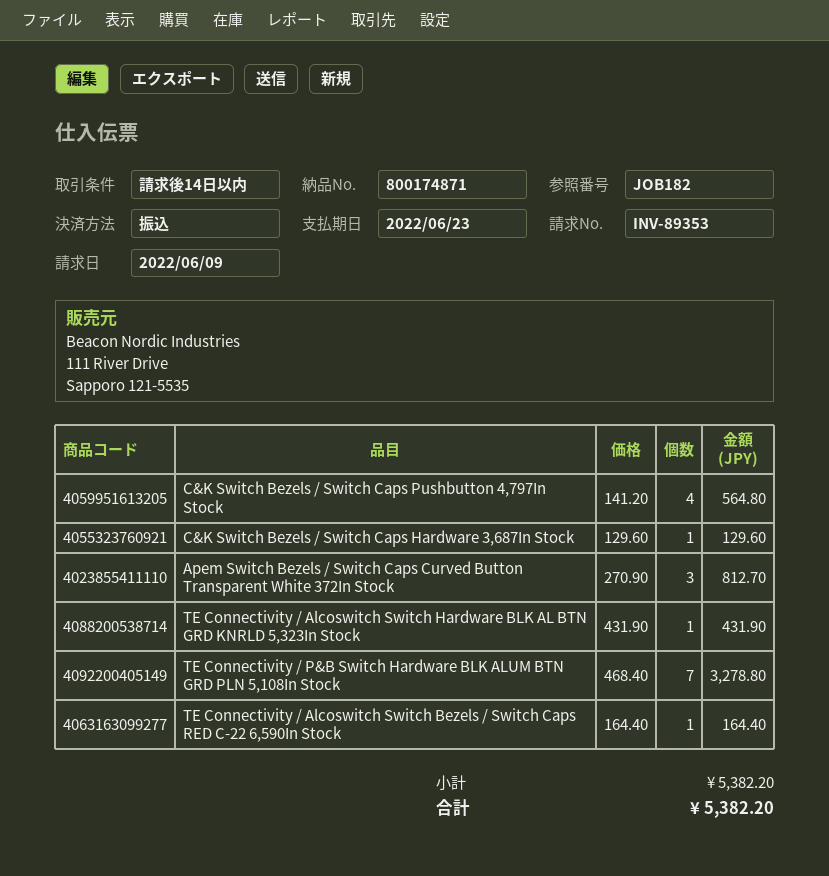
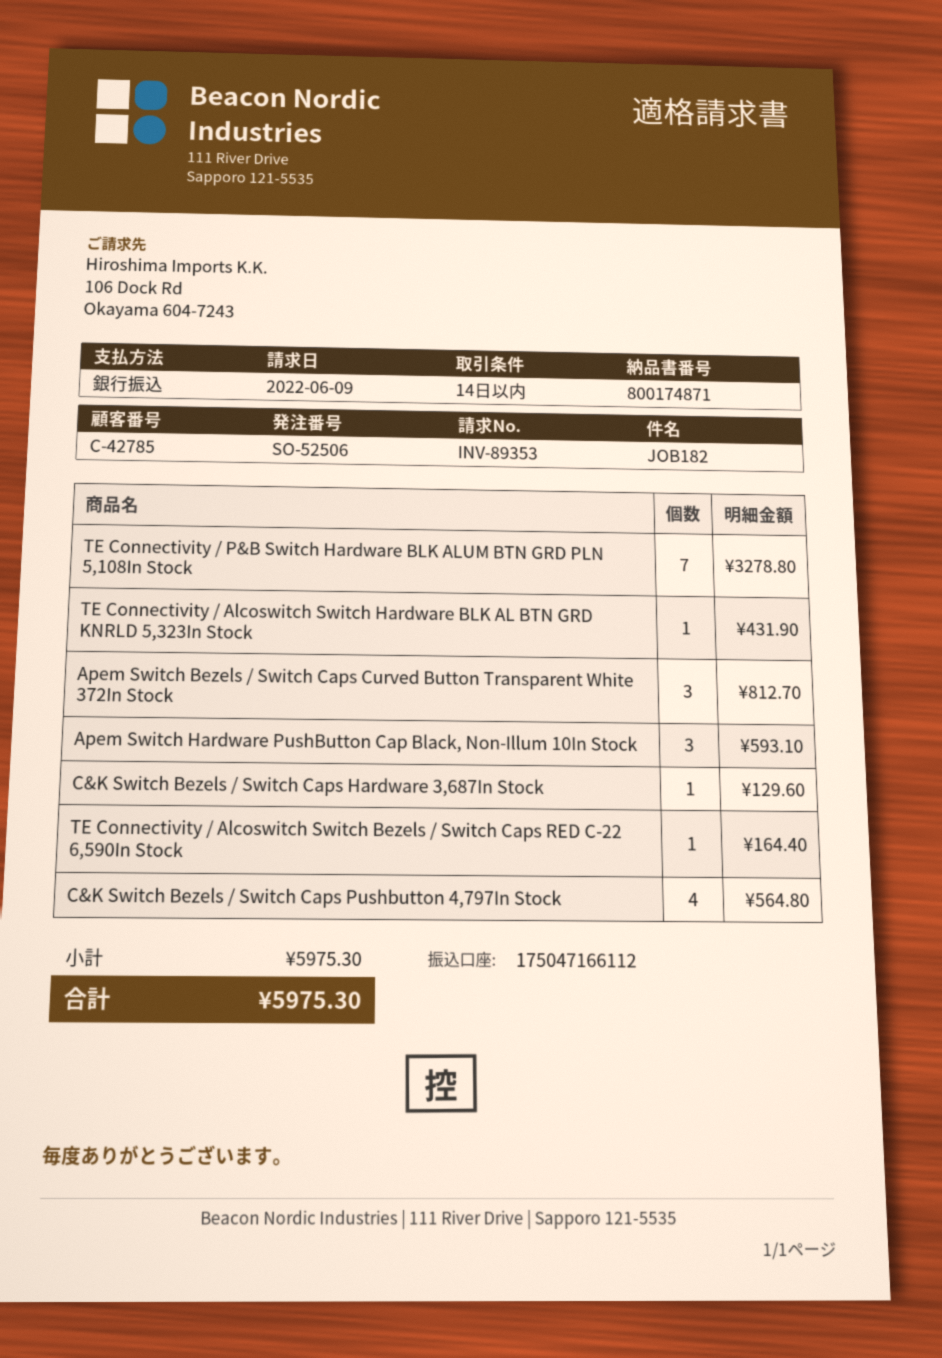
Apem Switch Hardware PushButton Cap Black, Non-Illum 10In Stock: none -> 3 for 593.10
subtotal: 5382.20 -> 5975.30
total: 5382.20 -> 5975.30

